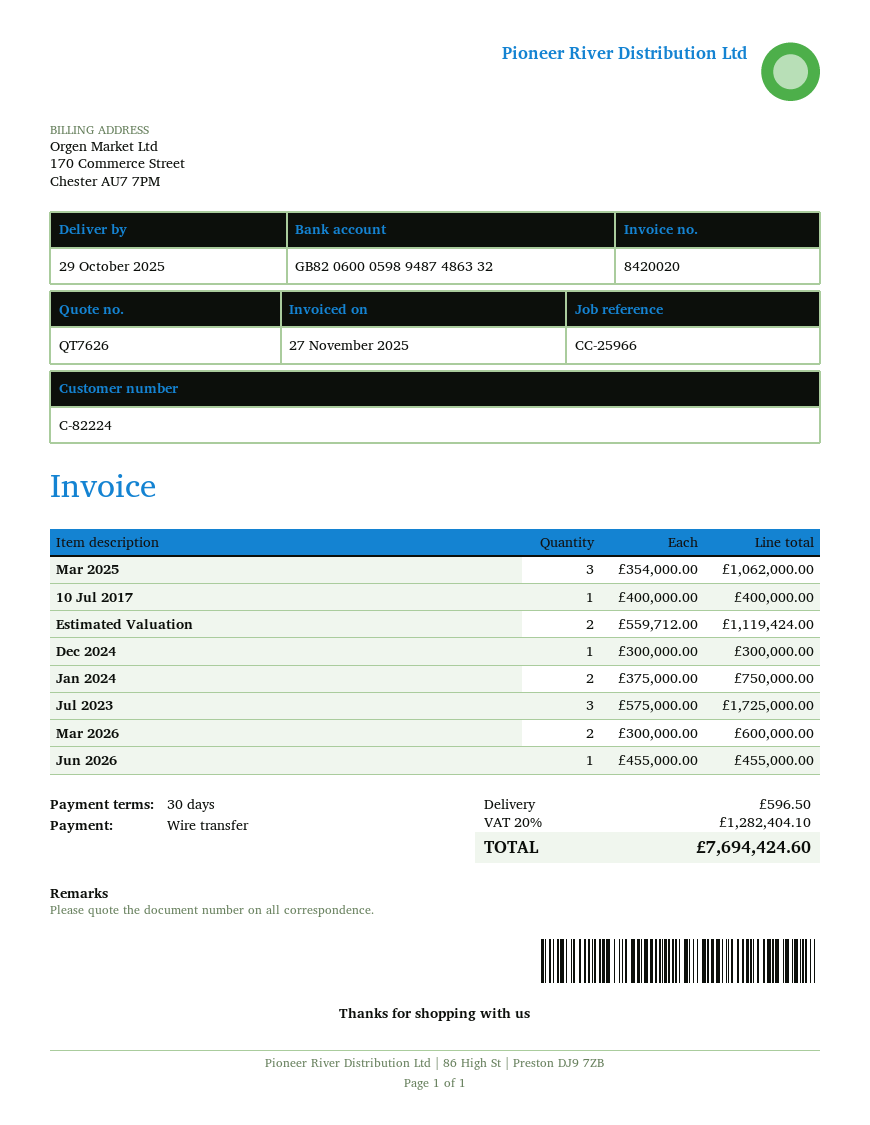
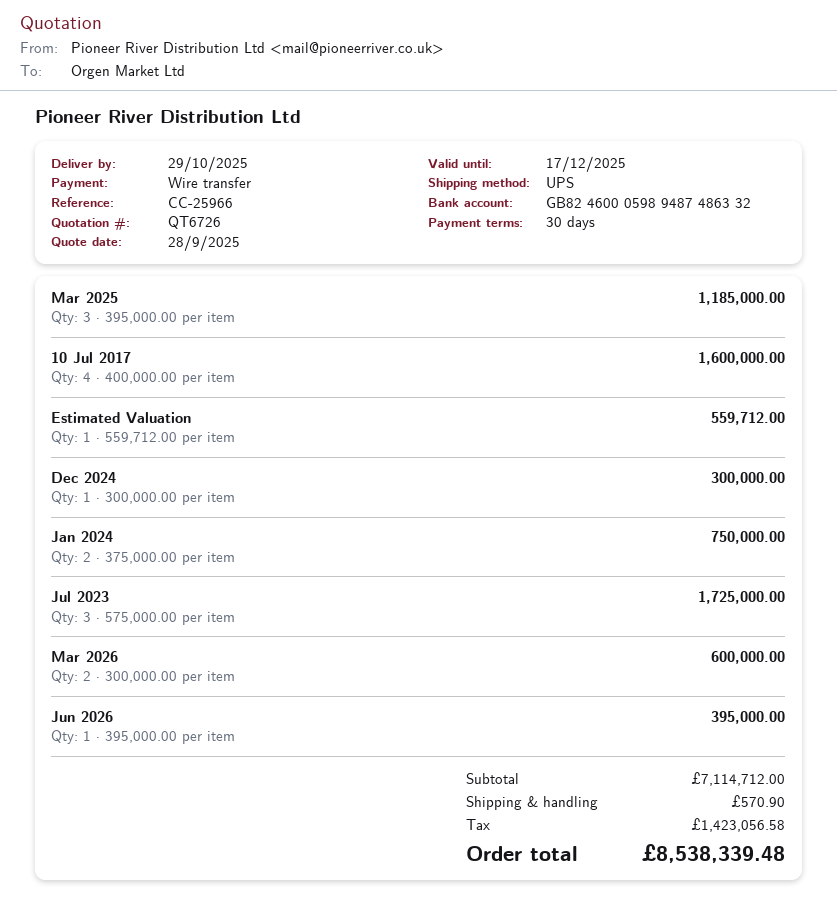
quote number: QT7626 -> QT6726
bank account: GB82060005989487486332 -> GB82460005989487486332
Mar 2025: 3 x 354000.00 = 1062000.00 -> 3 x 395000.00 = 1185000.00
10 Jul 2017: 1 x 400000.00 = 400000.00 -> 4 x 400000.00 = 1600000.00
Estimated Valuation: 2 x 559712.00 = 1119424.00 -> 1 x 559712.00 = 559712.00
Jun 2026: 1 x 455000.00 = 455000.00 -> 1 x 395000.00 = 395000.00
shipping: 596.50 -> 570.90
tax: 1282404.10 -> 1423056.58
total: 7694424.60 -> 8538339.48

